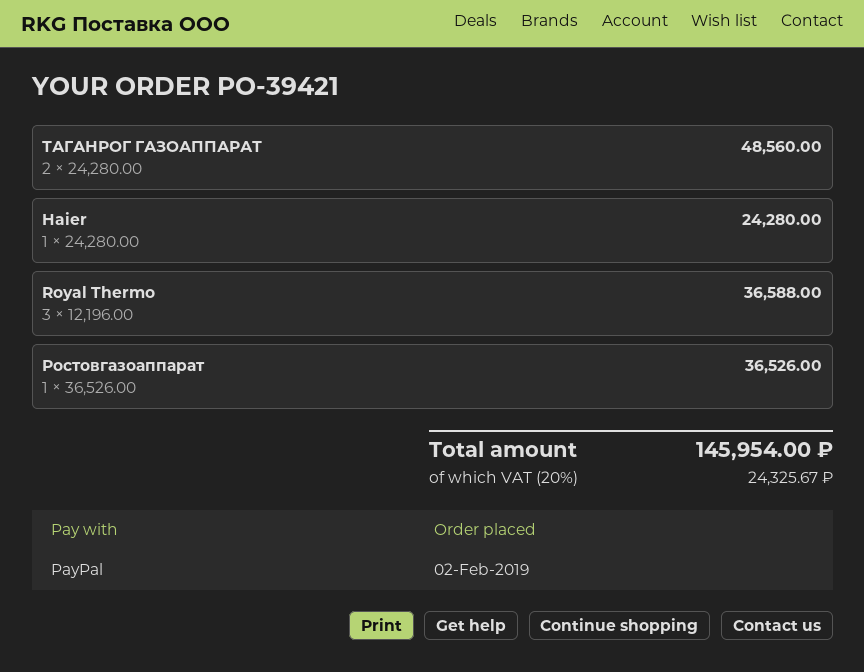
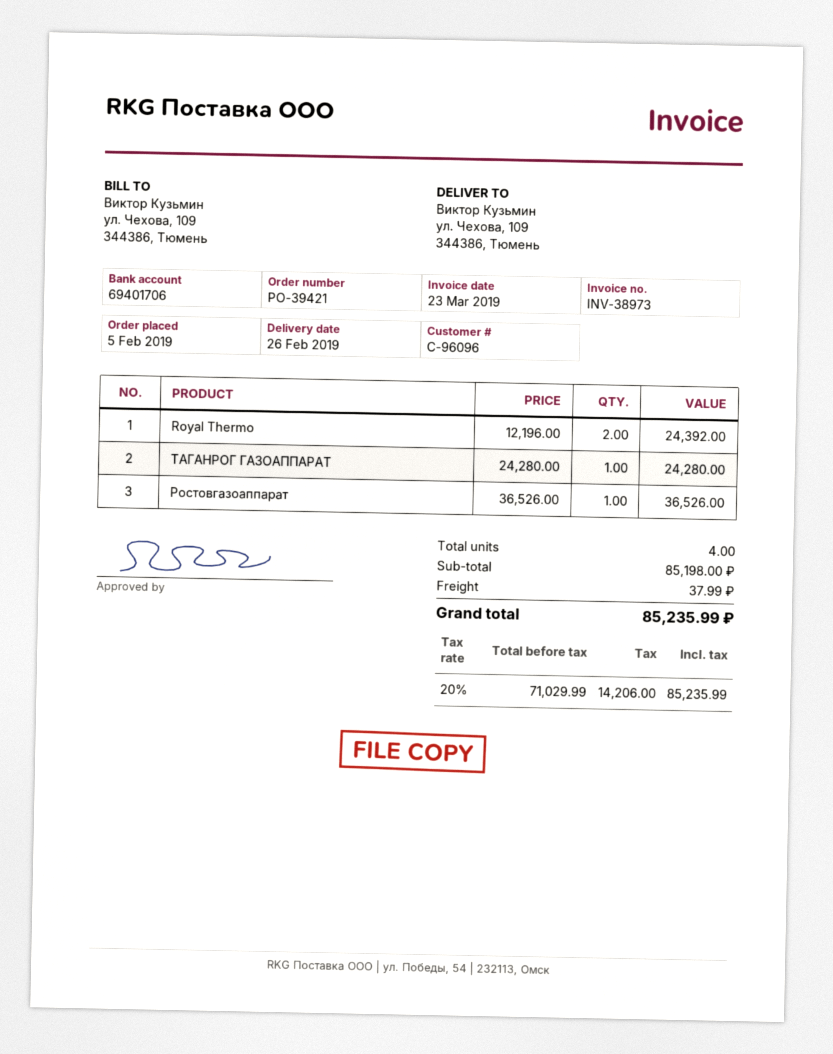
order date: 2019-02-02 -> 2019-02-05
ТАГАНРОГ ГАЗОАППАРАТ: 2 x 24280.00 = 48560.00 -> 1 x 24280.00 = 24280.00
Haier: 1 x 24280.00 = 24280.00 -> none
Royal Thermo: 3 x 12196.00 = 36588.00 -> 2 x 12196.00 = 24392.00
shipping: none -> 37.99
tax: 20% = 24325.67 -> 20% = 14206.00
total: 145954.00 -> 85235.99

